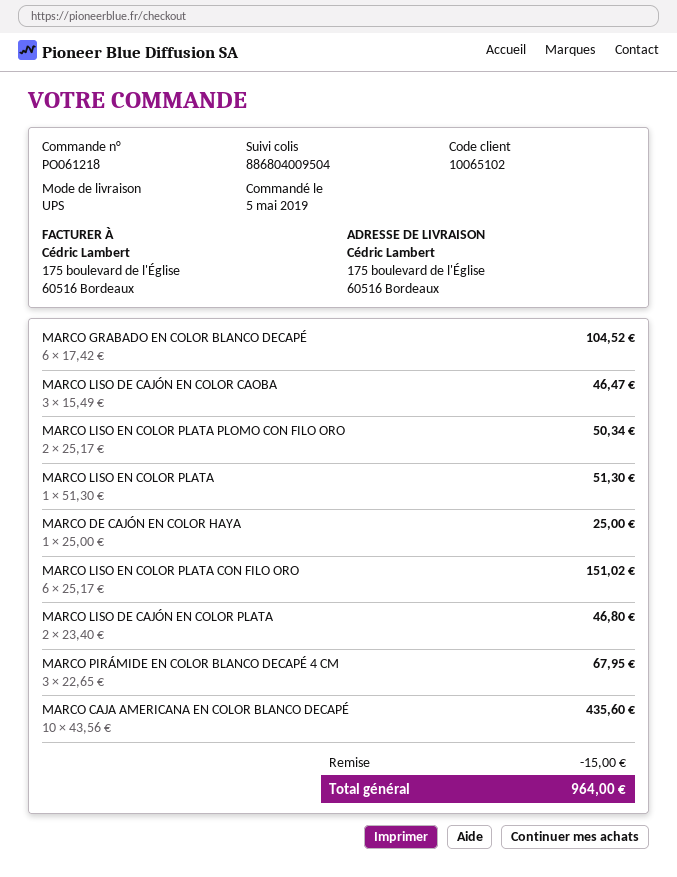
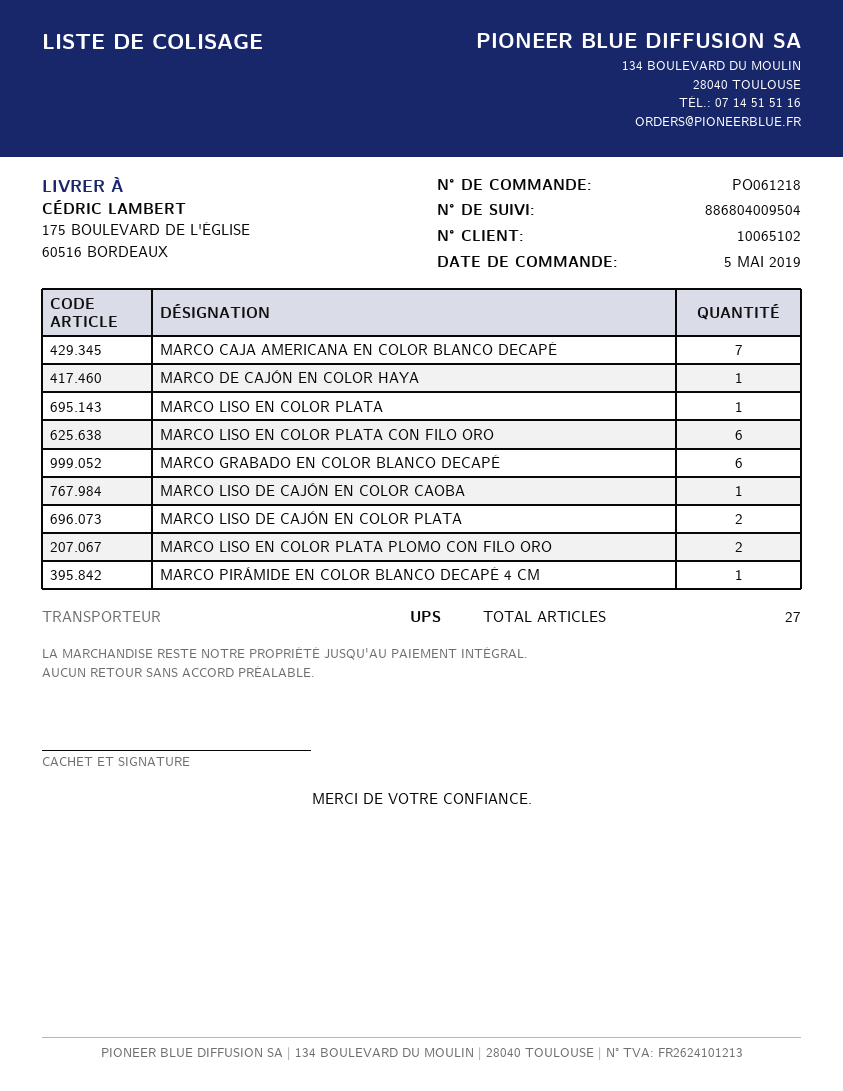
MARCO LISO DE CAJÓN EN COLOR CAOBA: 3 -> 1
MARCO PIRÁMIDE EN COLOR BLANCO DECAPÉ 4 CM: 3 -> 1
MARCO CAJA AMERICANA EN COLOR BLANCO DECAPÉ: 10 -> 7

